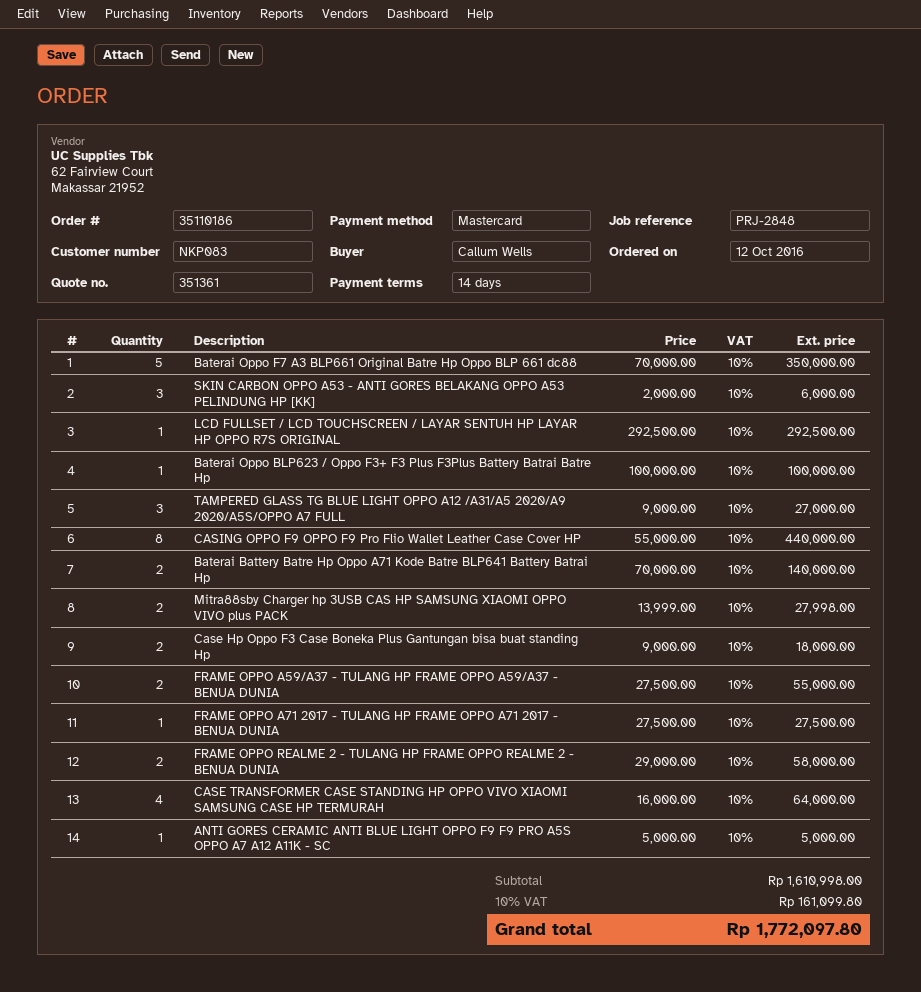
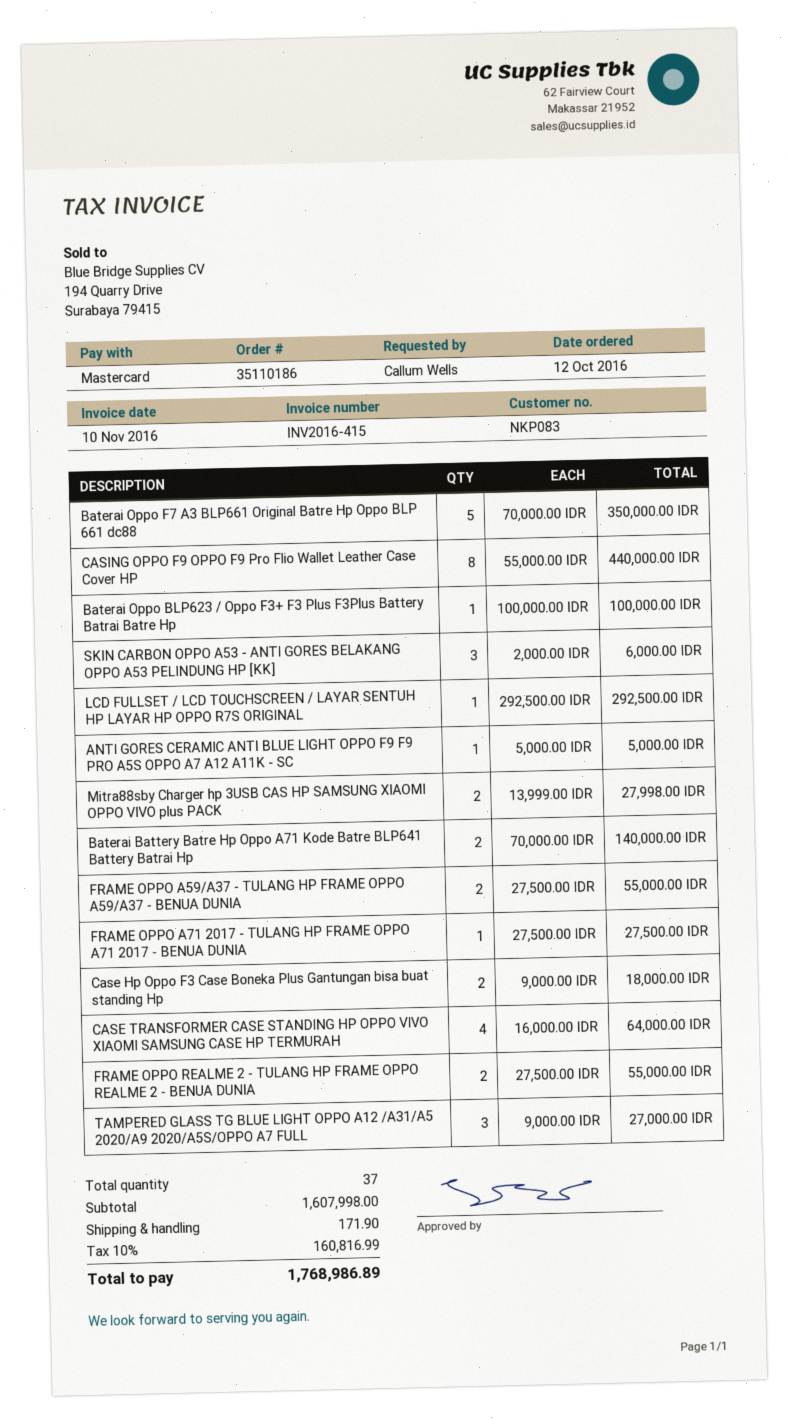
FRAME OPPO REALME 2 - TULANG HP FRAME OPPO REALME 2 - BENUA DUNIA: 2 x 29000.00 = 58000.00 -> 2 x 27500.00 = 55000.00
subtotal: 1610998.00 -> 1607998.00
shipping: none -> 171.90
tax: 10% = 161099.80 -> 10% = 160816.99
total: 1772097.80 -> 1768986.89

